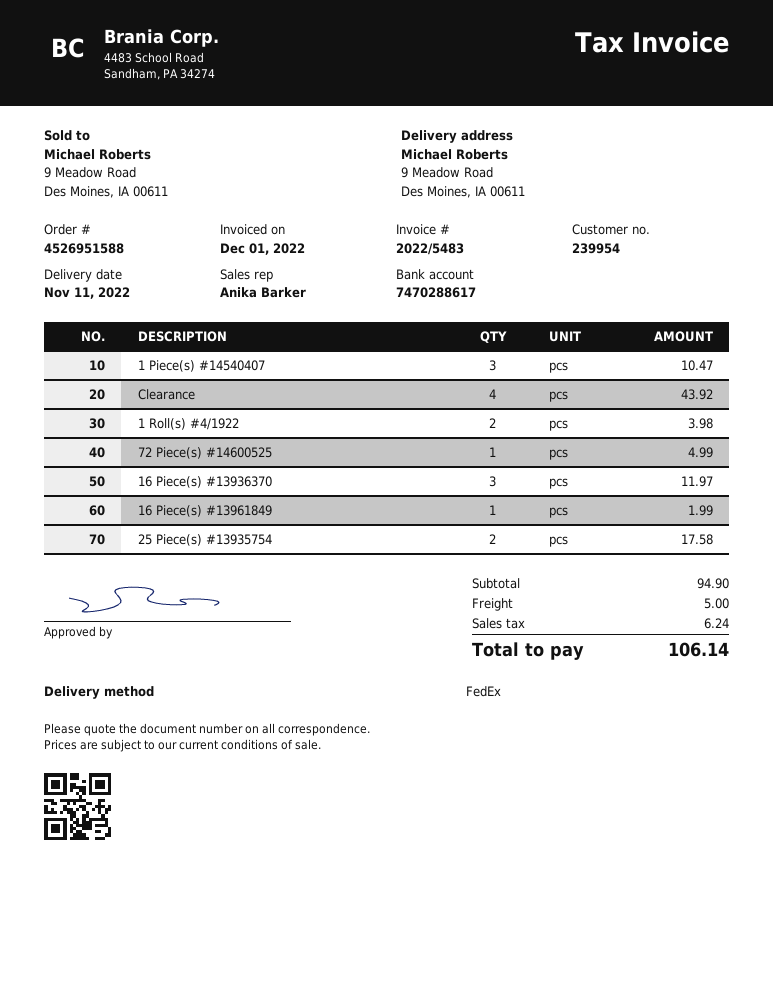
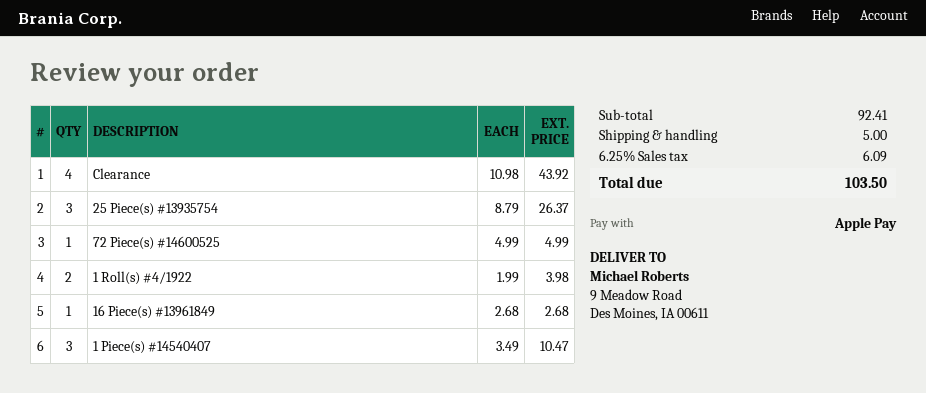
16 Piece(s) #13936370: 3 for 11.97 -> none
16 Piece(s) #13961849: 1 for 1.99 -> 1 for 2.68
25 Piece(s) #13935754: 2 for 17.58 -> 3 for 26.37
subtotal: 94.90 -> 92.41
tax: 6.24 -> 6.09
total: 106.14 -> 103.50

